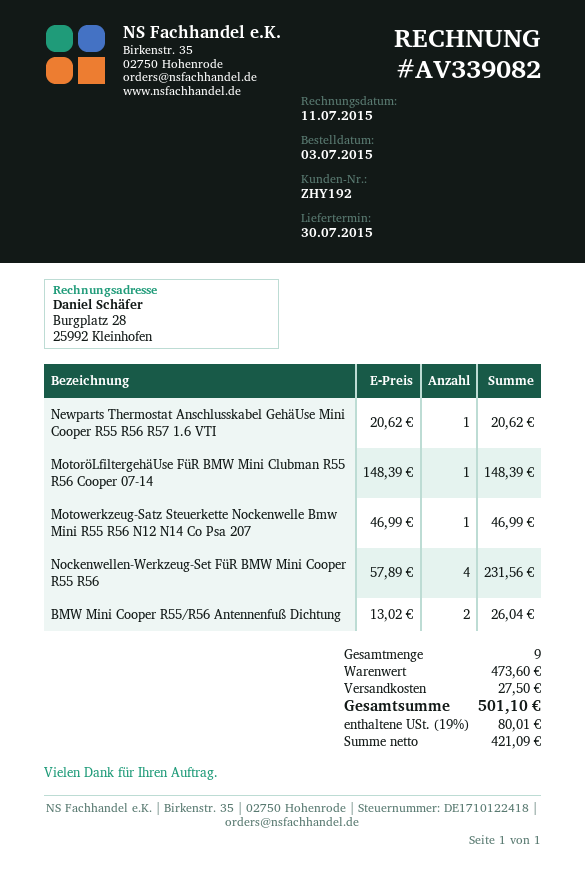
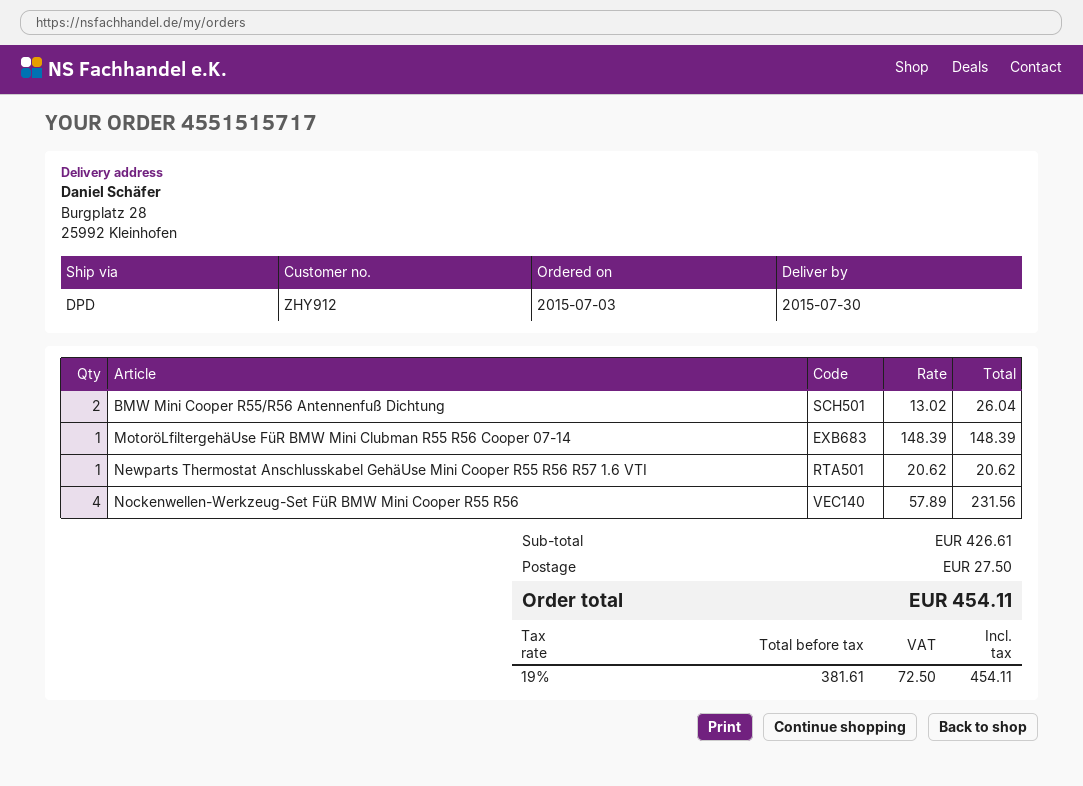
customer number: ZHY192 -> ZHY912
Motowerkzeug-Satz Steuerkette Nockenwelle Bmw Mini R55 R56 N12 N14 Co Psa 207: 1 x 46.99 = 46.99 -> none
subtotal: 473.60 -> 426.61
net: 421.09 -> 381.61
tax: 19% = 80.01 -> 19% = 72.50
total: 501.10 -> 454.11

